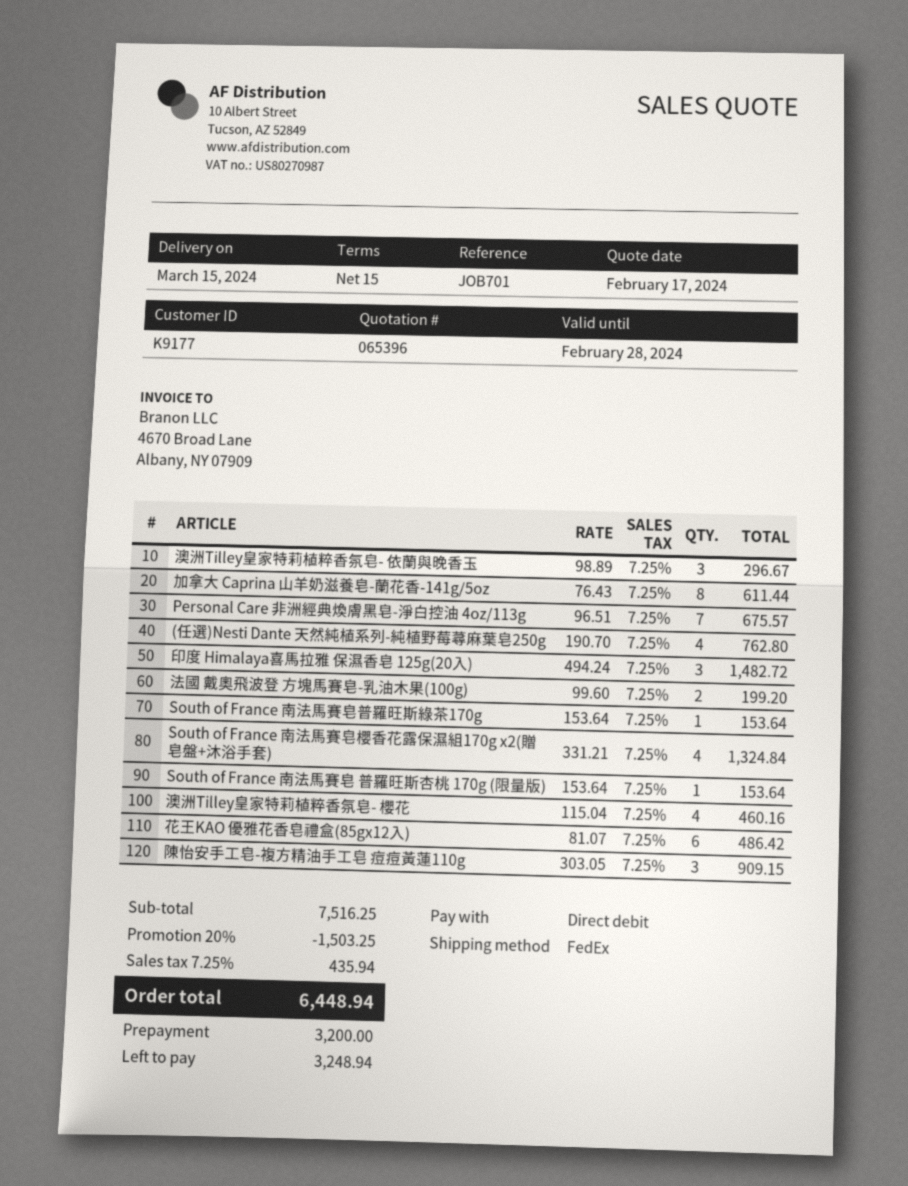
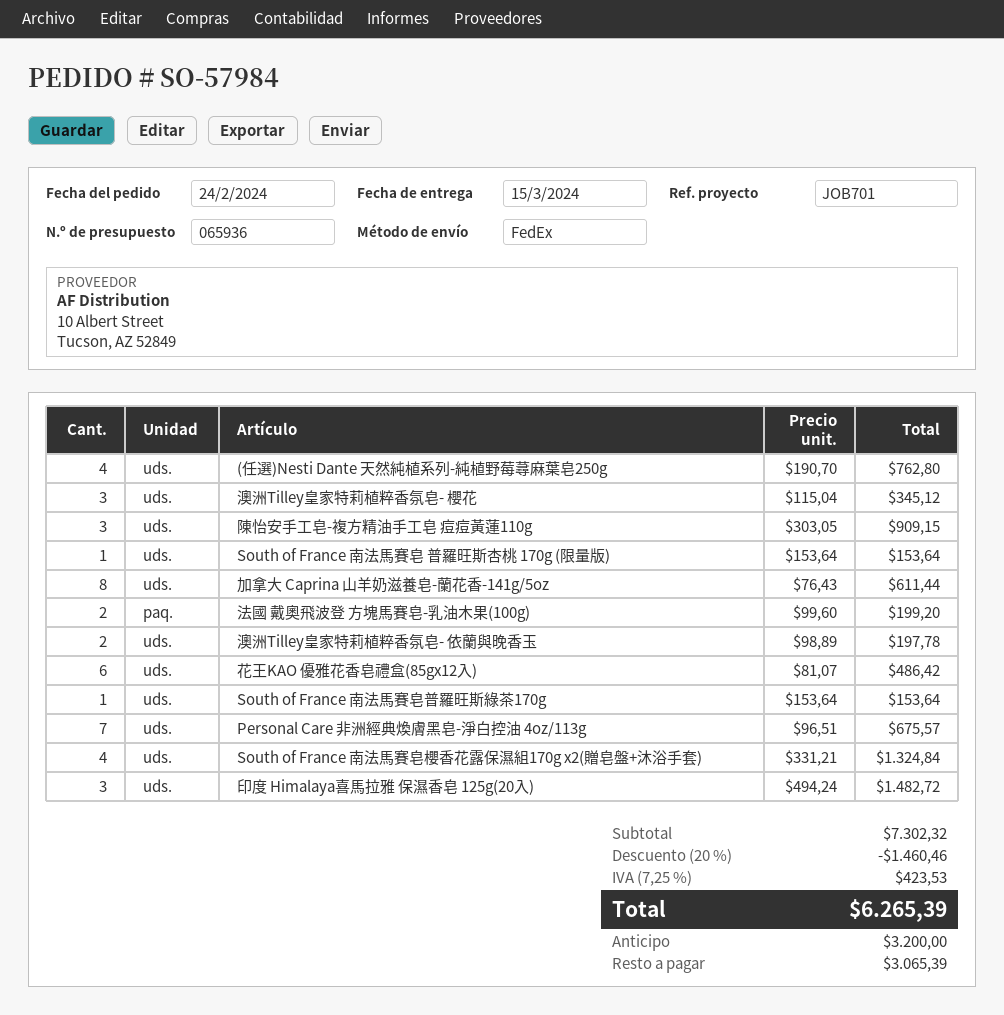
quote number: 065396 -> 065936
澳洲Tilley皇家特莉植粹香氛皂- 依蘭與晚香玉: 3 x 98.89 = 296.67 -> 2 x 98.89 = 197.78
澳洲Tilley皇家特莉植粹香氛皂- 櫻花: 4 x 115.04 = 460.16 -> 3 x 115.04 = 345.12
subtotal: 7516.25 -> 7302.32
discount: 20% = 1503.25 -> 20% = 1460.46
tax: 7.25% = 435.94 -> 7.25% = 423.53
total: 6448.94 -> 6265.39
balance: 3248.94 -> 3065.39

